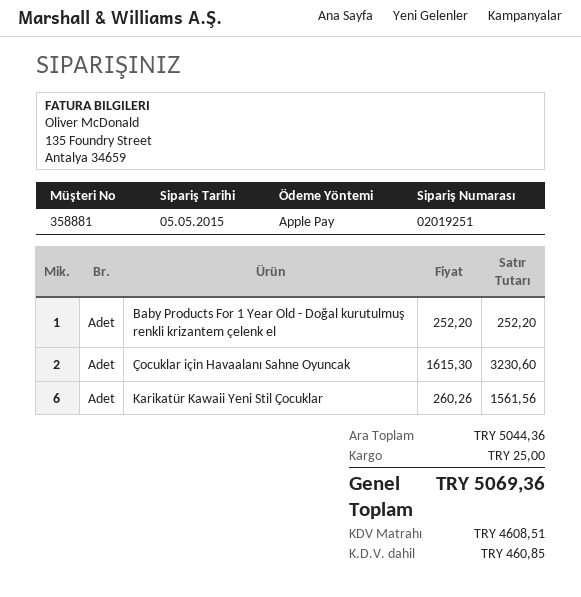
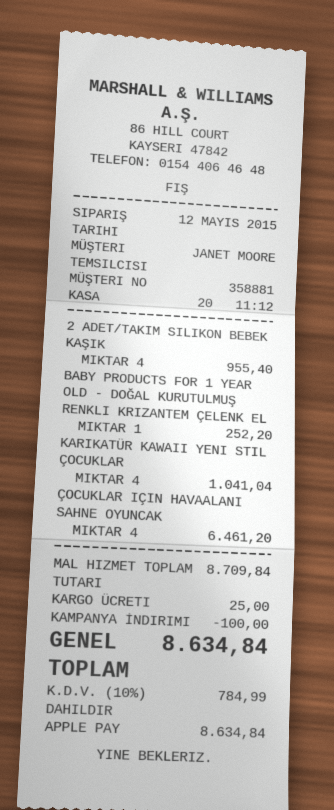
order date: 2015-05-05 -> 2015-05-12
Çocuklar için Havaalanı Sahne Oyuncak: 2 for 3230.60 -> 4 for 6461.20
Karikatür Kawaii Yeni Stil Çocuklar: 6 for 1561.56 -> 4 for 1041.04
2 ADET/TAKIM SILIKON BEBEK KAŞIK: none -> 4 for 955.40
subtotal: 5044.36 -> 8709.84
discount: none -> 100.00
tax: 460.85 -> 784.99
total: 5069.36 -> 8634.84

